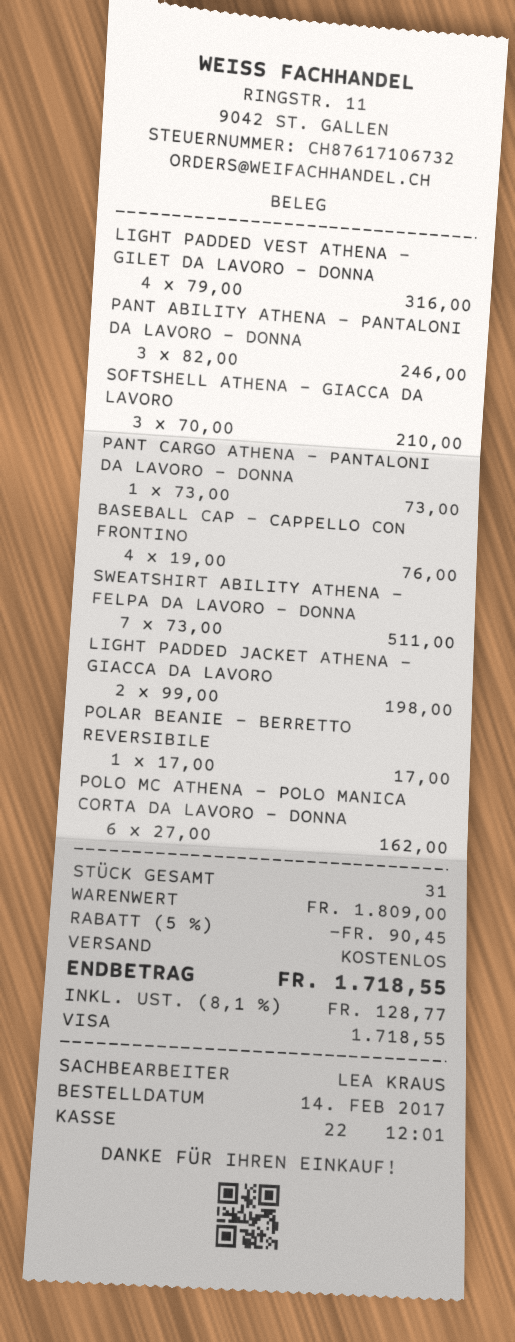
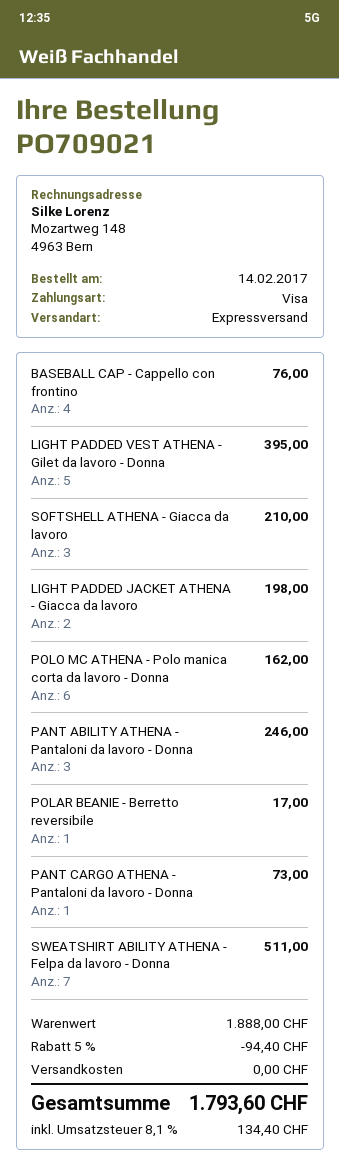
LIGHT PADDED VEST ATHENA - GILET DA LAVORO - DONNA: 4 for 316.00 -> 5 for 395.00
subtotal: 1809.00 -> 1888.00
discount: 5% = 90.45 -> 5% = 94.40
tax: 8.1% = 128.77 -> 8.1% = 134.40
total: 1718.55 -> 1793.60

